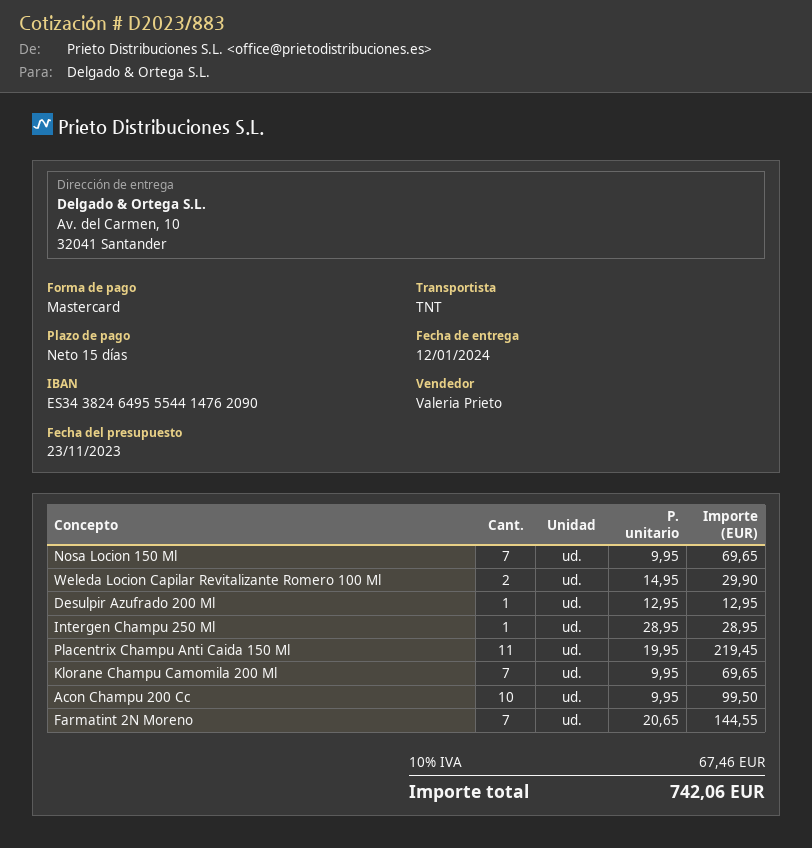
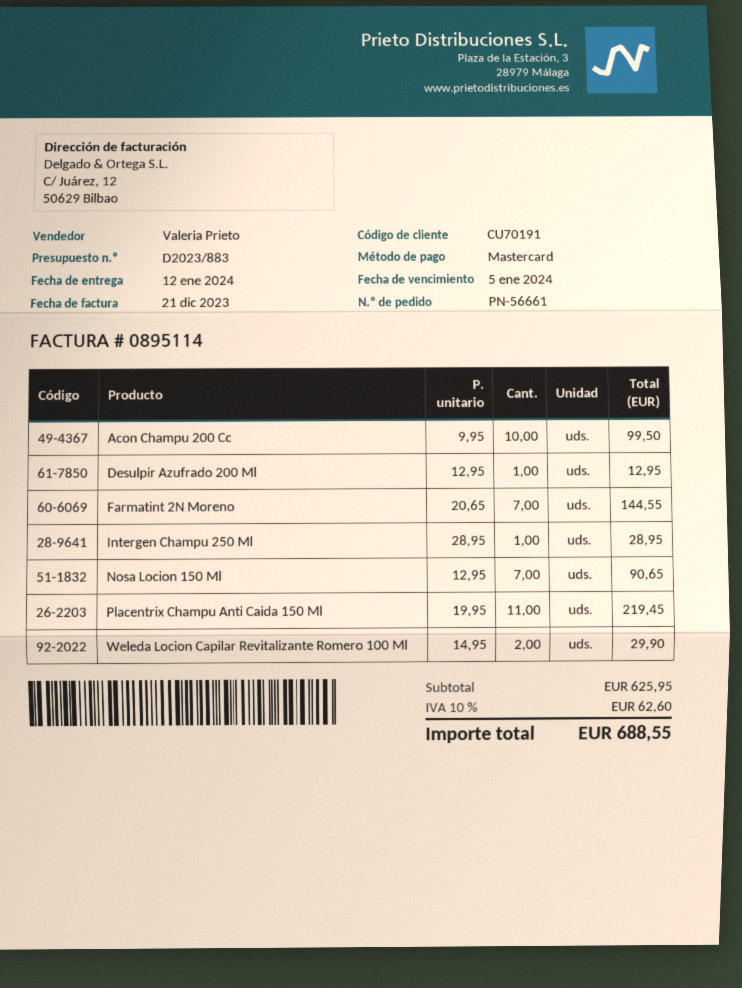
Nosa Locion 150 Ml: 7 x 9.95 = 69.65 -> 7 x 12.95 = 90.65
Klorane Champu Camomila 200 Ml: 7 x 9.95 = 69.65 -> none
tax: 10% = 67.46 -> 10% = 62.60
total: 742.06 -> 688.55

